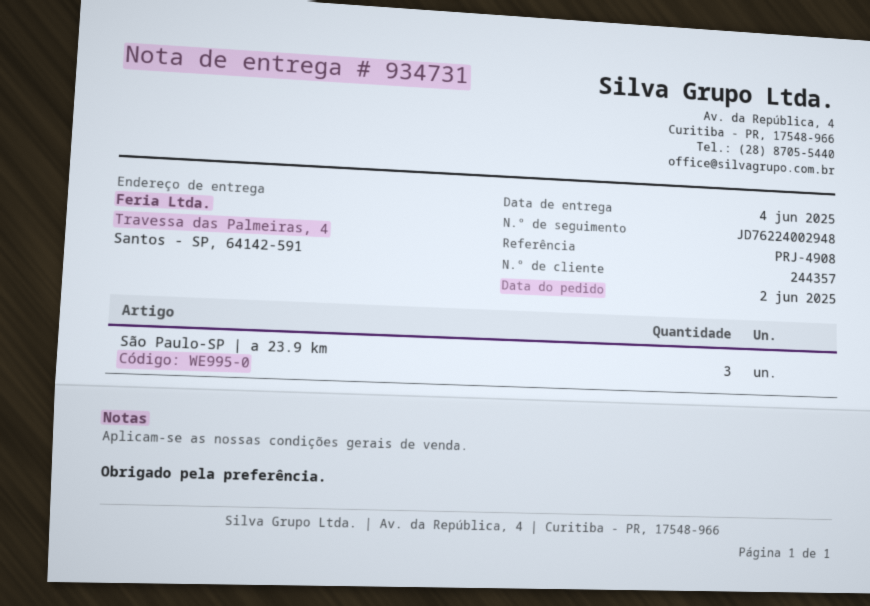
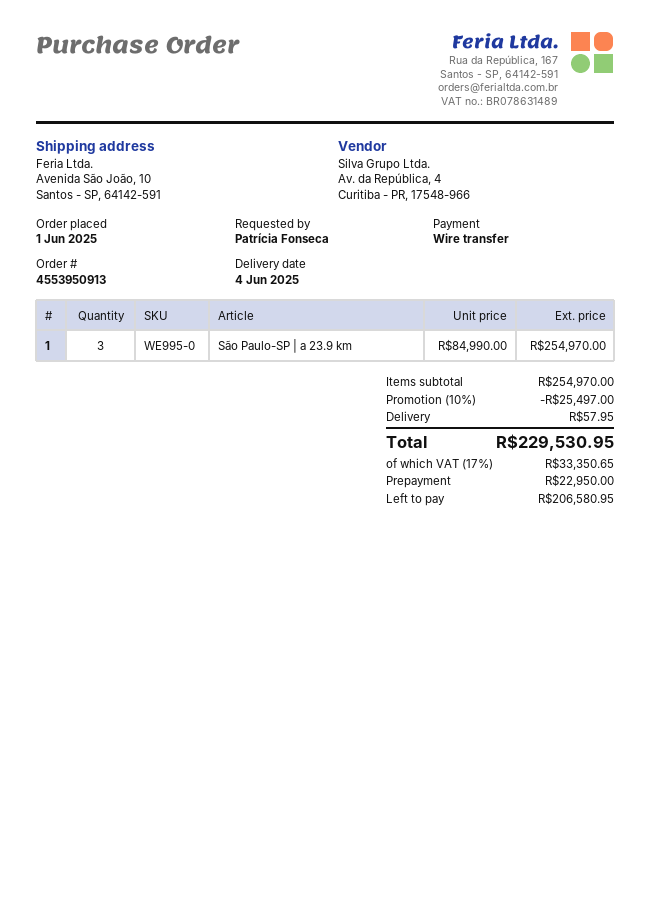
order date: 2025-06-02 -> 2025-06-01
ship to: Travessa das Palmeiras, 4, Santos - SP, 64142-591 -> Avenida São João, 10, Santos - SP, 64142-591

